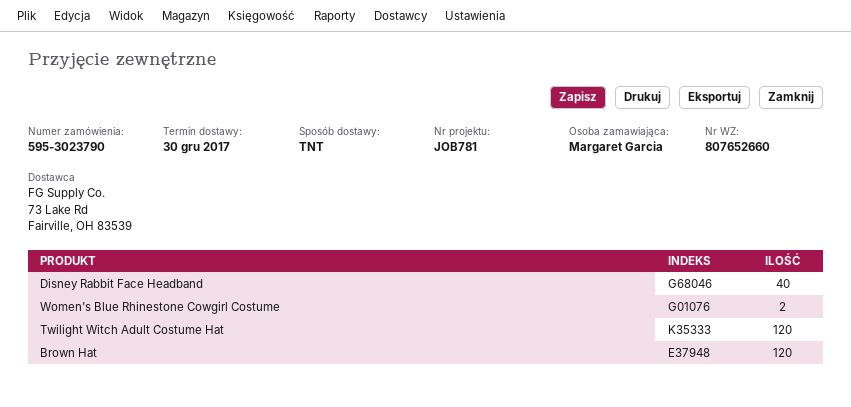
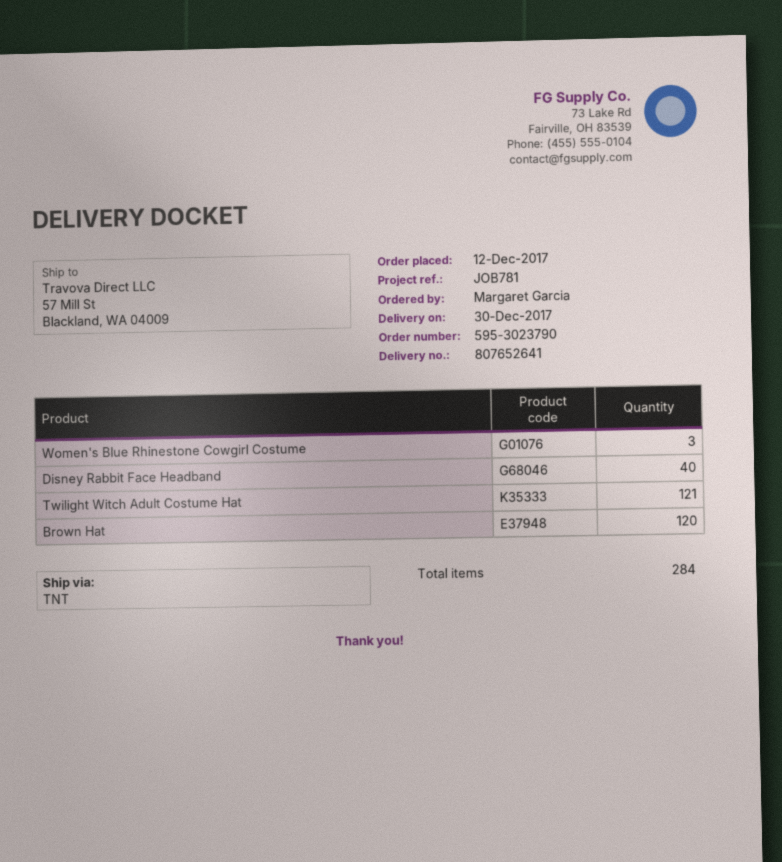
delivery note number: 807652660 -> 807652641
Women's Blue Rhinestone Cowgirl Costume: 2 -> 3
Twilight Witch Adult Costume Hat: 120 -> 121

